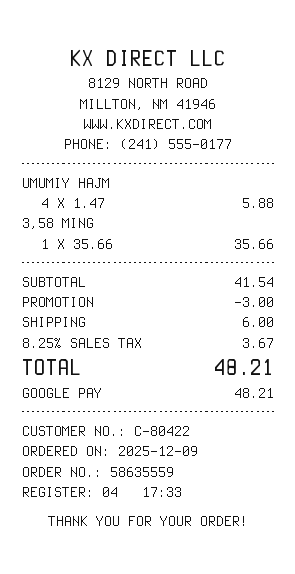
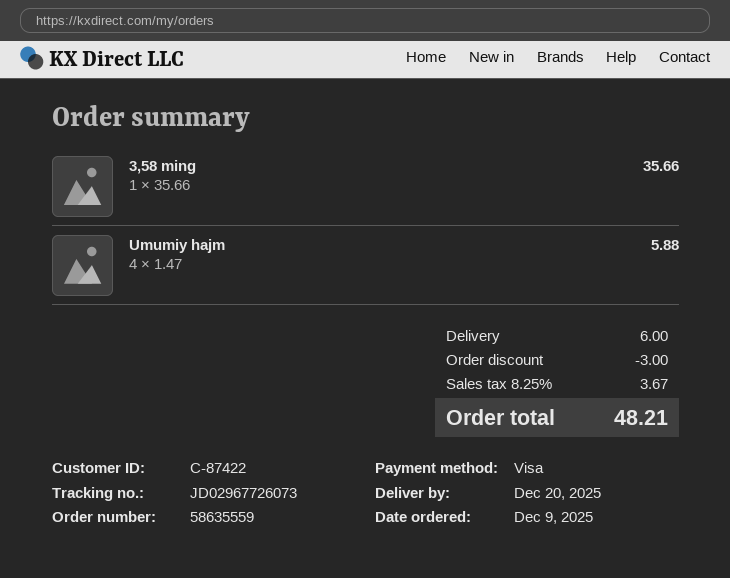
customer number: C-80422 -> C-87422
payment method: Google Pay -> Visa

